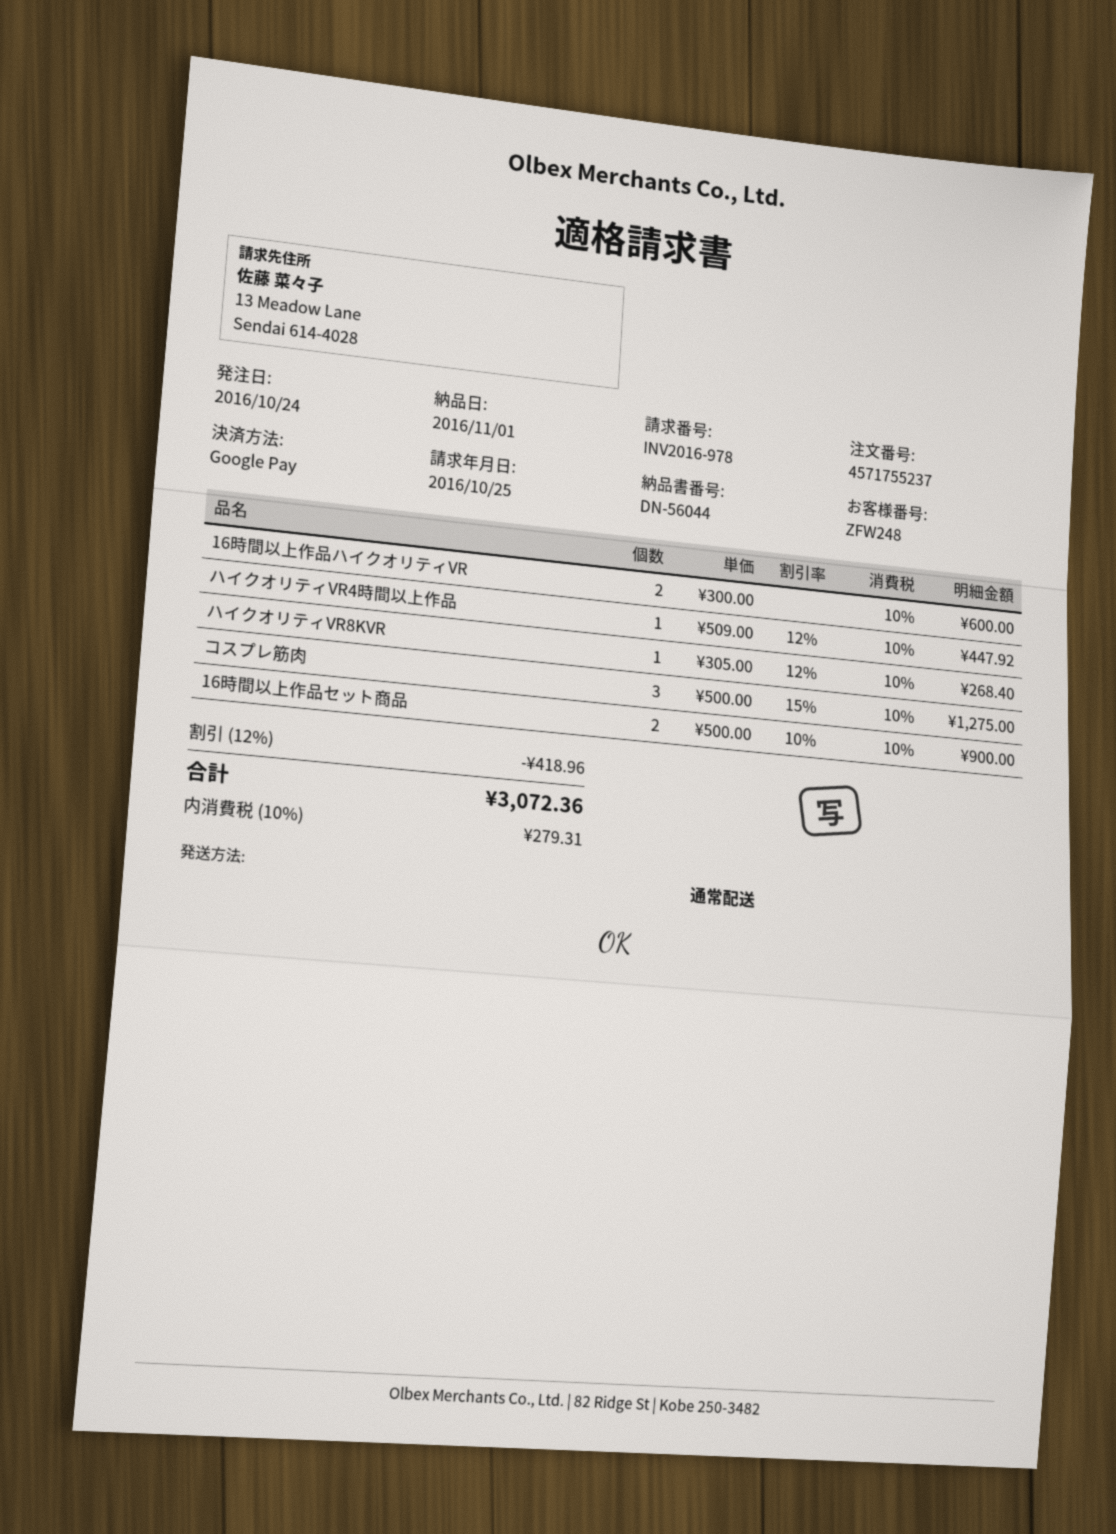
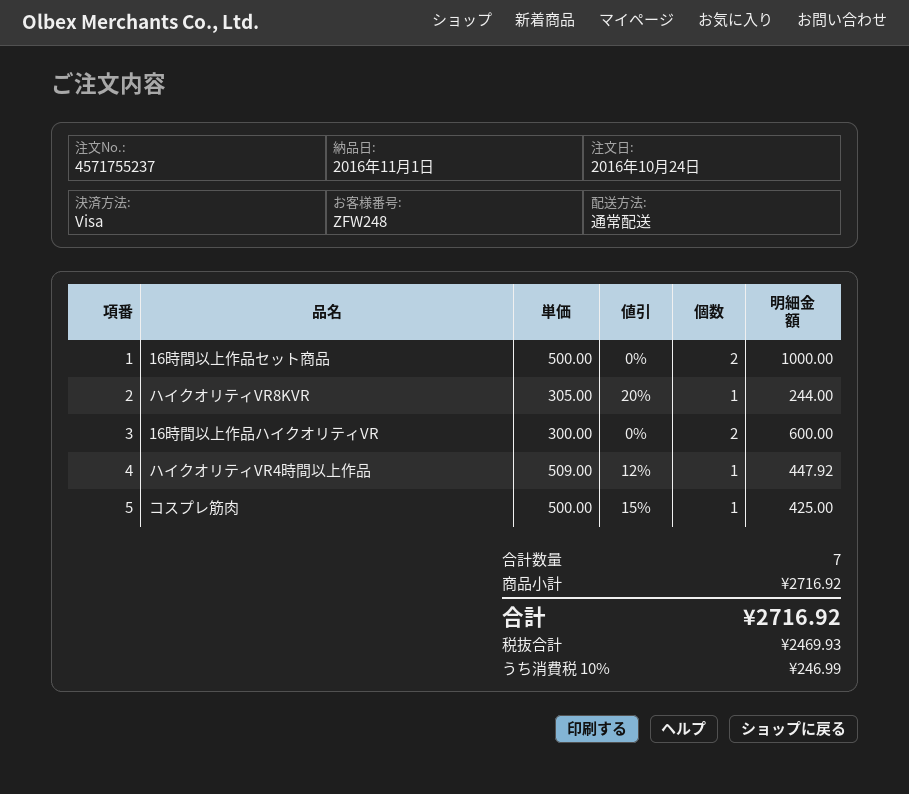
payment method: Google Pay -> Visa
ハイクオリティVR8KVR: 1 x 305.00 - 12% = 268.40 -> 1 x 305.00 - 20% = 244.00
コスプレ筋肉: 3 x 500.00 - 15% = 1275.00 -> 1 x 500.00 - 15% = 425.00
16時間以上作品セット商品: 2 x 500.00 - 10% = 900.00 -> 2 x 500.00 = 1000.00
discount: 12% = 418.96 -> none
tax: 10% = 279.31 -> 10% = 246.99
total: 3072.36 -> 2716.92

